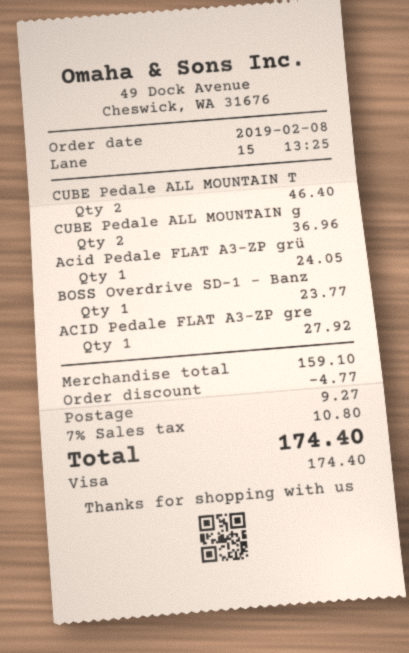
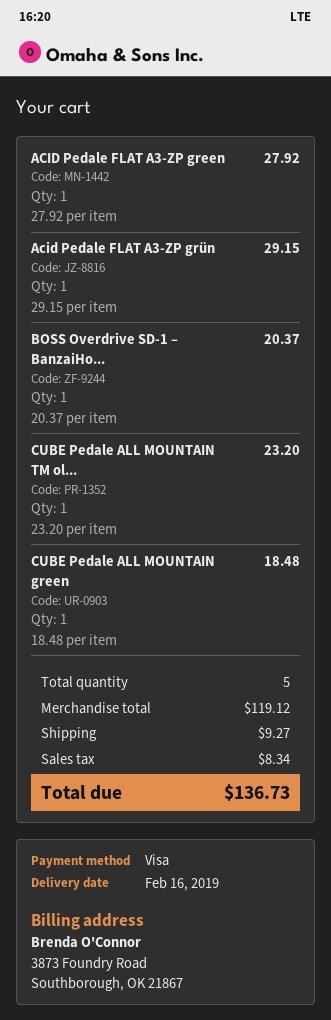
CUBE Pedale ALL MOUNTAIN T: 2 for 46.40 -> 1 for 23.20
CUBE Pedale ALL MOUNTAIN g: 2 for 36.96 -> 1 for 18.48
Acid Pedale FLAT A3-ZP grü: 1 for 24.05 -> 1 for 29.15
BOSS Overdrive SD-1 – Banz: 1 for 23.77 -> 1 for 20.37
subtotal: 159.10 -> 119.12
discount: 4.77 -> none
tax: 10.80 -> 8.34
total: 174.40 -> 136.73

